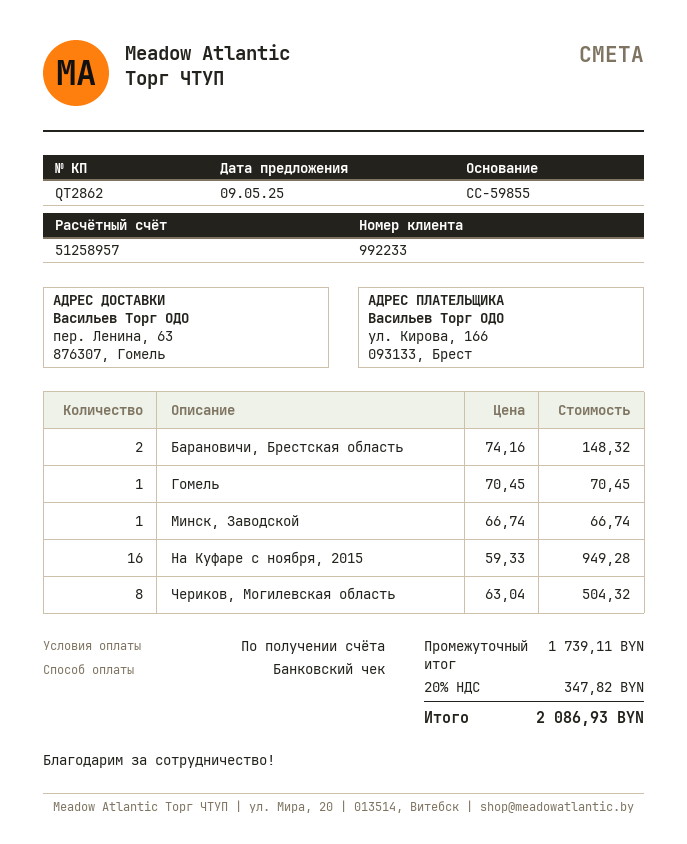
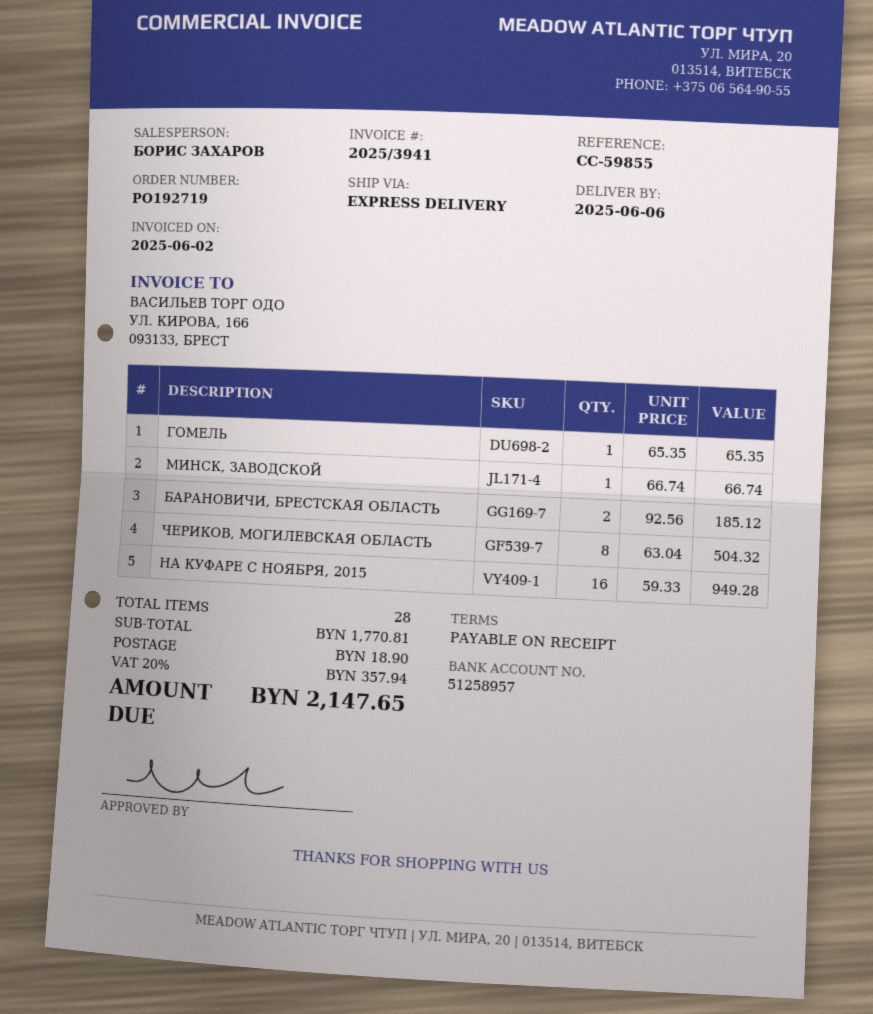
Барановичи, Брестская область: 2 x 74.16 = 148.32 -> 2 x 92.56 = 185.12
Гомель: 1 x 70.45 = 70.45 -> 1 x 65.35 = 65.35
subtotal: 1739.11 -> 1770.81
shipping: none -> 18.90
tax: 20% = 347.82 -> 20% = 357.94
total: 2086.93 -> 2147.65

